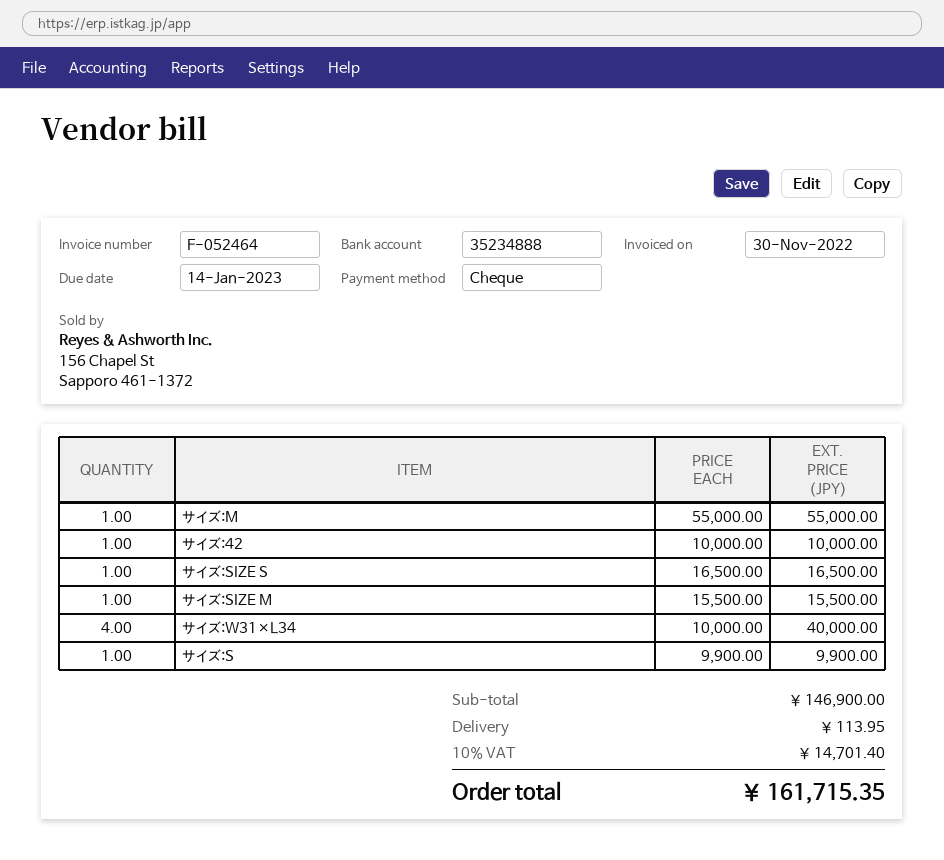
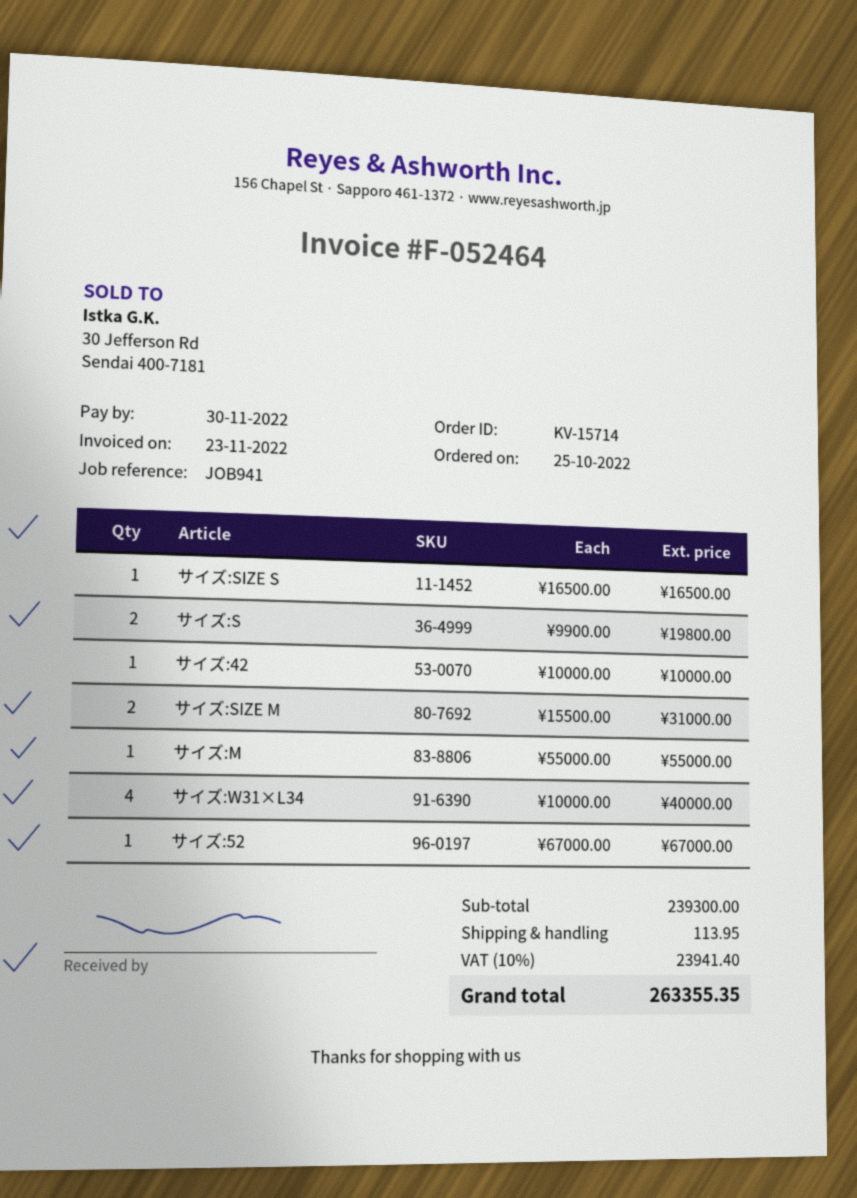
invoice date: 2022-11-30 -> 2022-11-23
due date: 2023-01-14 -> 2022-11-30
サイズ:SIZE M: 1 x 15500.00 = 15500.00 -> 2 x 15500.00 = 31000.00
サイズ:S: 1 x 9900.00 = 9900.00 -> 2 x 9900.00 = 19800.00
サイズ:52: none -> 1 x 67000.00 = 67000.00
subtotal: 146900.00 -> 239300.00
tax: 10% = 14701.40 -> 10% = 23941.40
total: 161715.35 -> 263355.35

